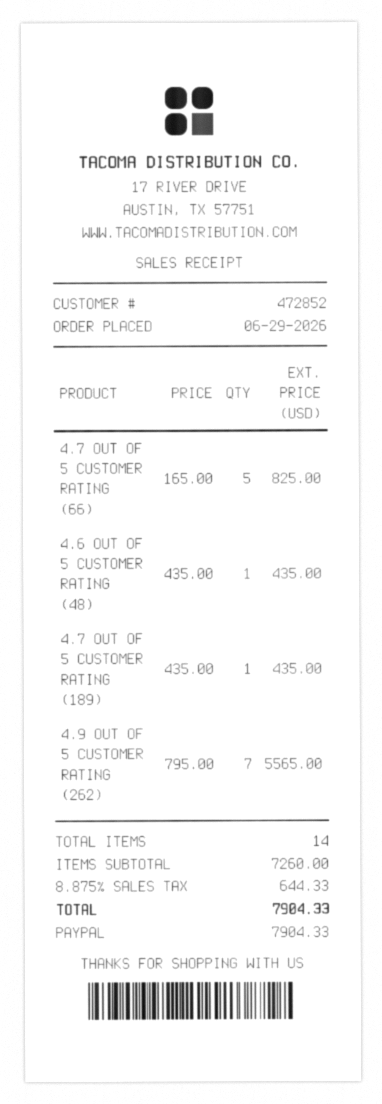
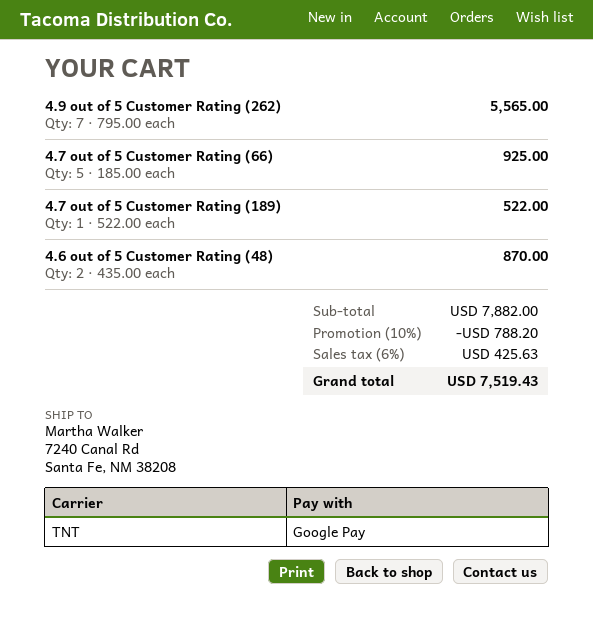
payment method: PayPal -> Google Pay
4.7 OUT OF 5 CUSTOMER RATING (66): 5 x 165.00 = 825.00 -> 5 x 185.00 = 925.00
4.6 OUT OF 5 CUSTOMER RATING (48): 1 x 435.00 = 435.00 -> 2 x 435.00 = 870.00
4.7 OUT OF 5 CUSTOMER RATING (189): 1 x 435.00 = 435.00 -> 1 x 522.00 = 522.00
subtotal: 7260.00 -> 7882.00
discount: none -> 10% = 788.20
tax: 8.875% = 644.33 -> 6% = 425.63
total: 7904.33 -> 7519.43

